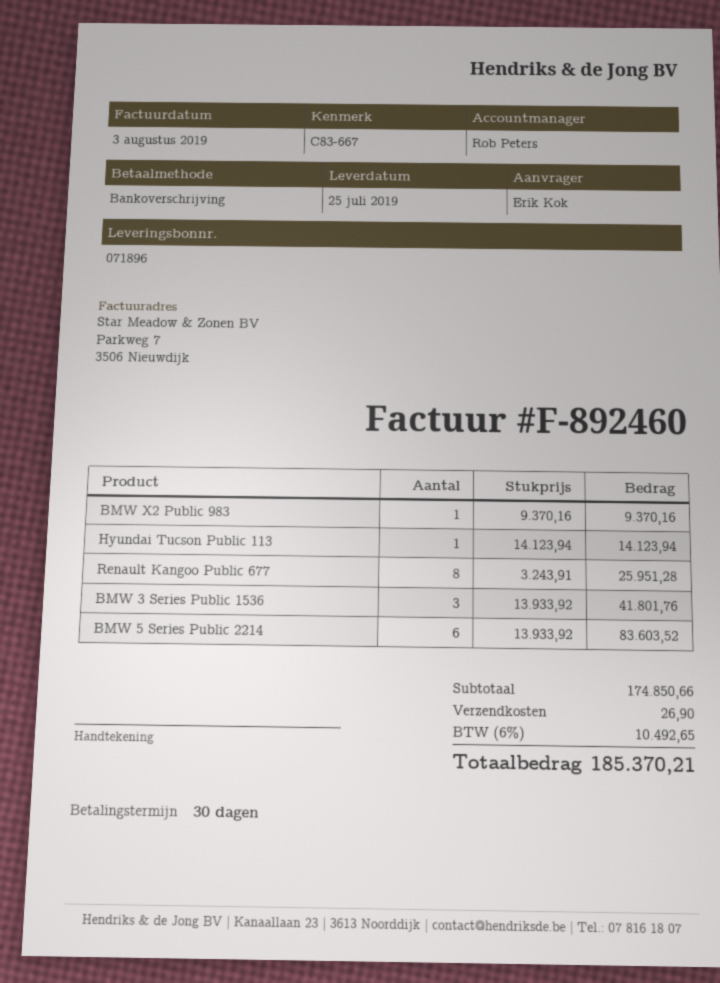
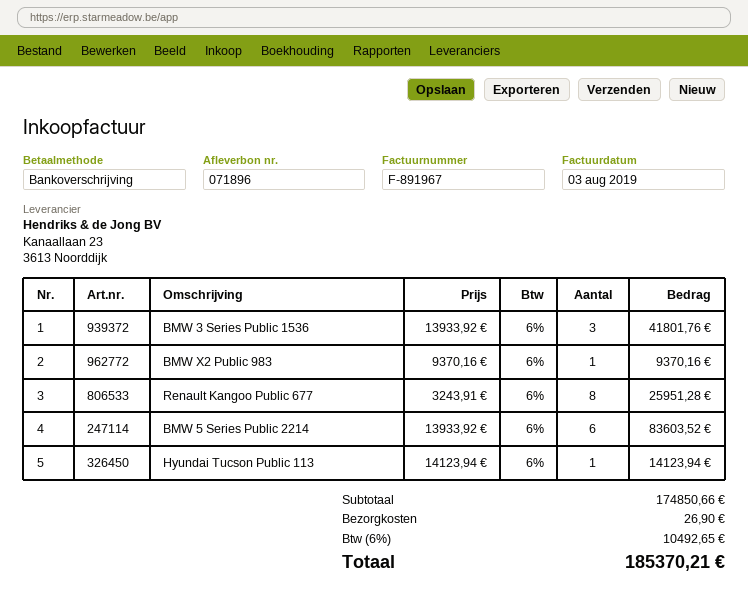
invoice number: F-892460 -> F-891967

